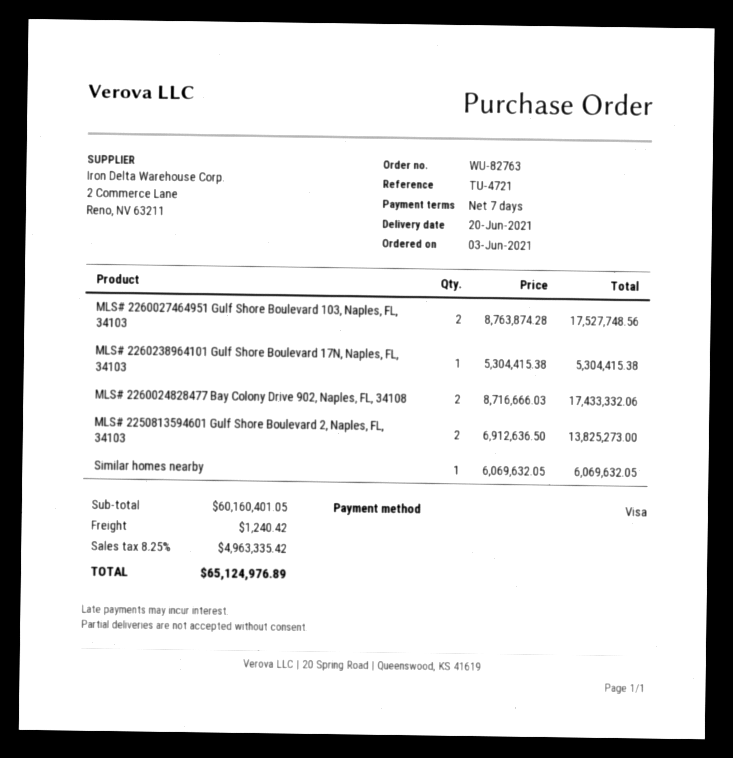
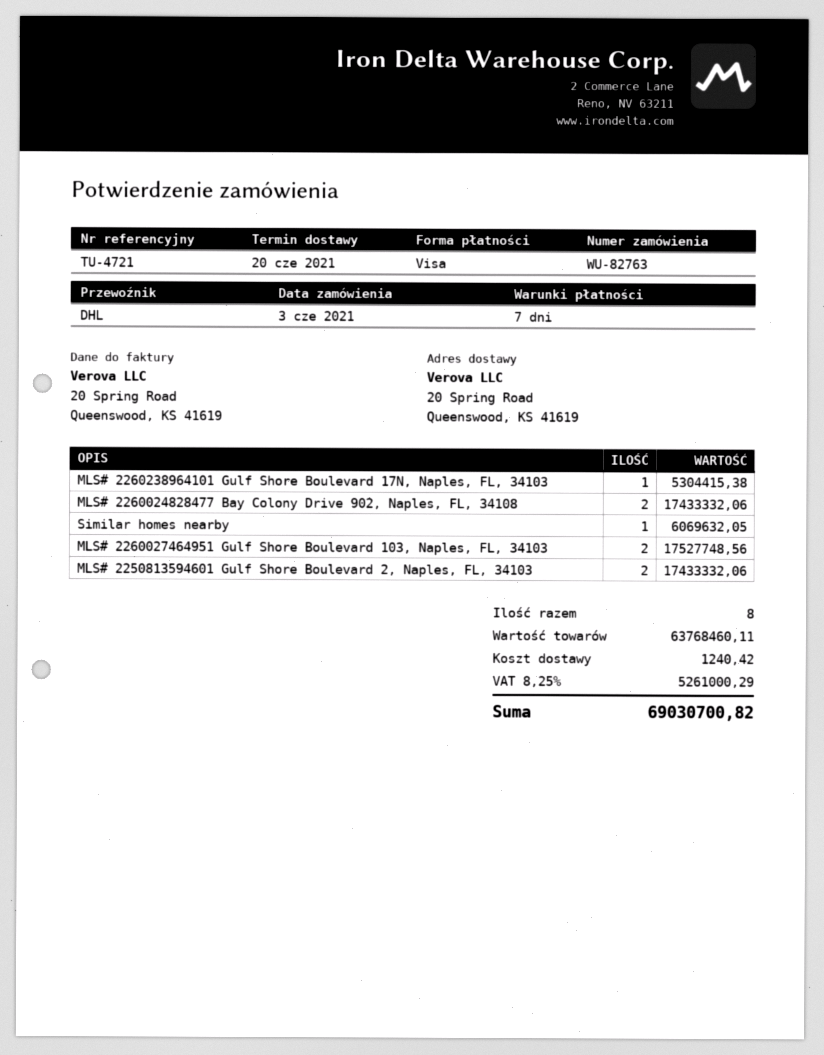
MLS# 2250813594601 Gulf Shore Boulevard 2, Naples, FL, 34103: 2 for 13825273.00 -> 2 for 17433332.06
subtotal: 60160401.05 -> 63768460.11
tax: 8.25% = 4963335.42 -> 8.25% = 5261000.29
total: 65124976.89 -> 69030700.82

